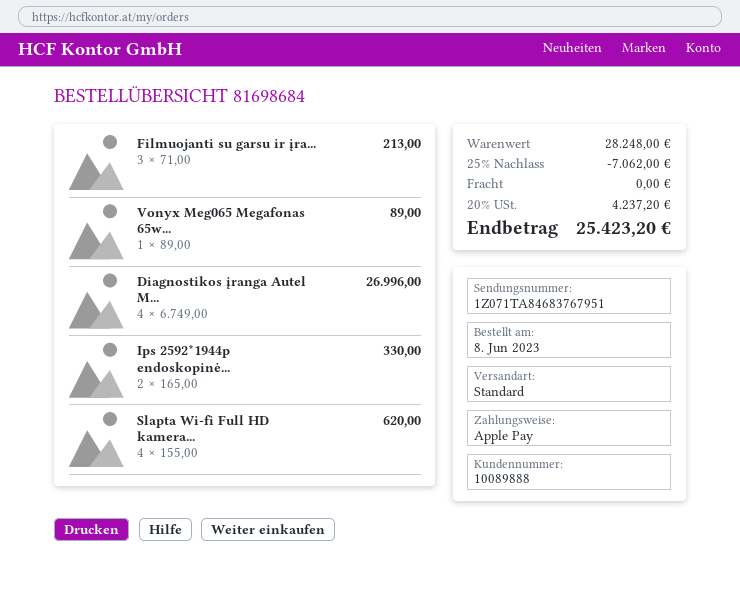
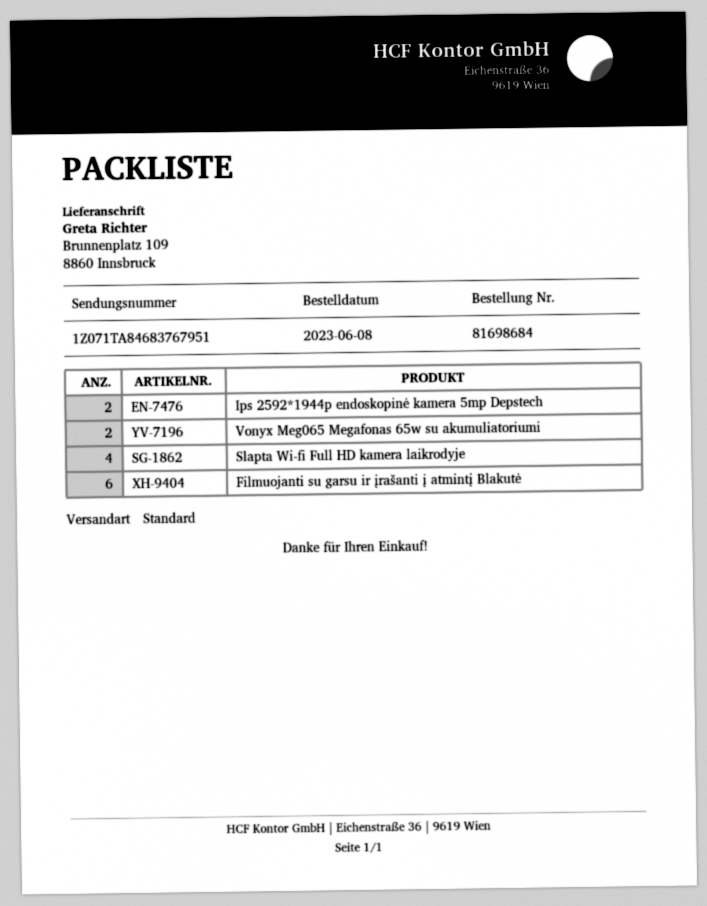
Filmuojanti su garsu ir įra...: 3 -> 6
Vonyx Meg065 Megafonas 65w...: 1 -> 2
Diagnostikos įranga Autel M...: 4 -> none

